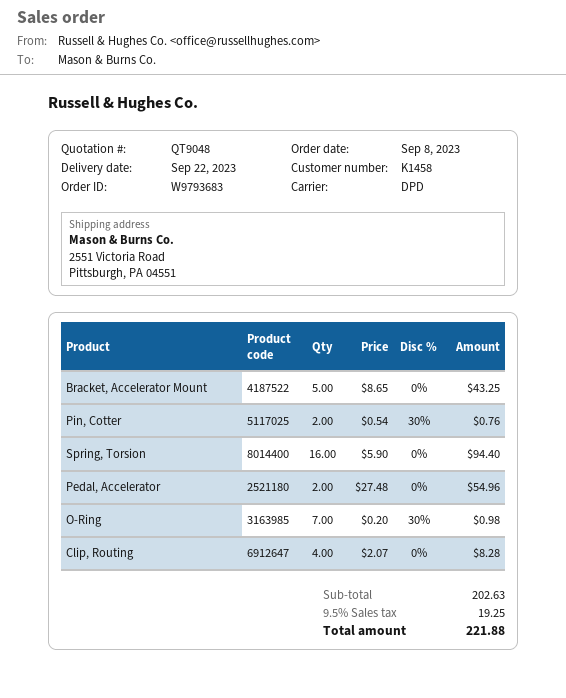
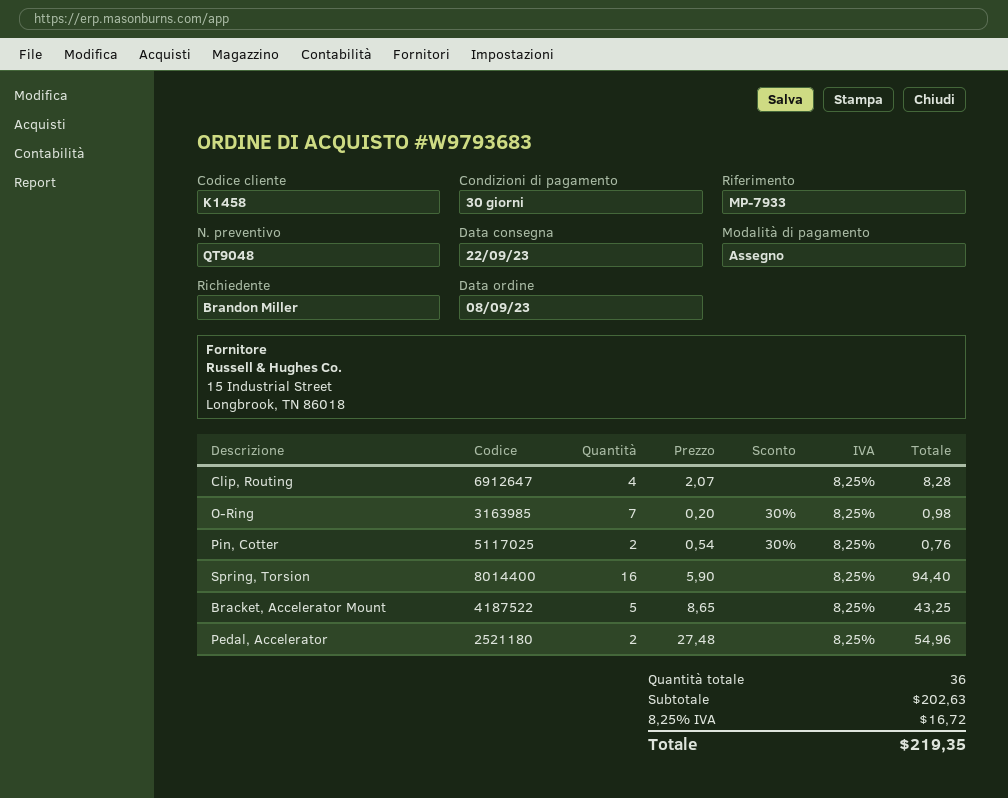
tax: 9.5% = 19.25 -> 8.25% = 16.72
total: 221.88 -> 219.35

